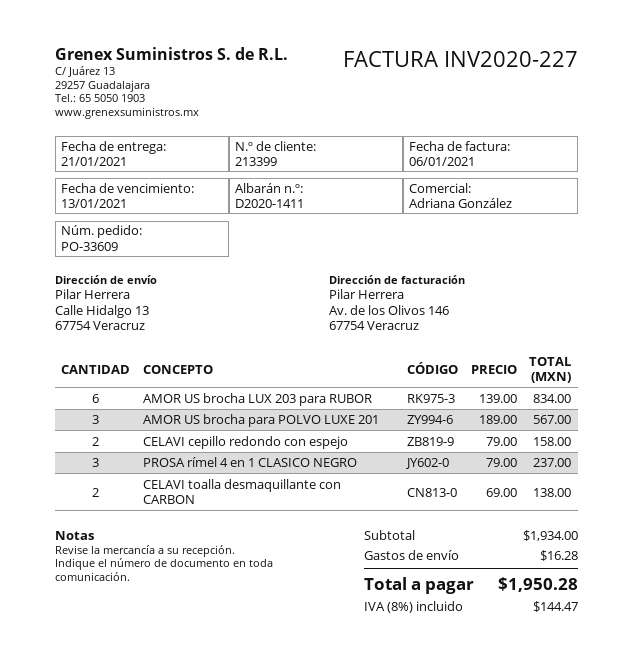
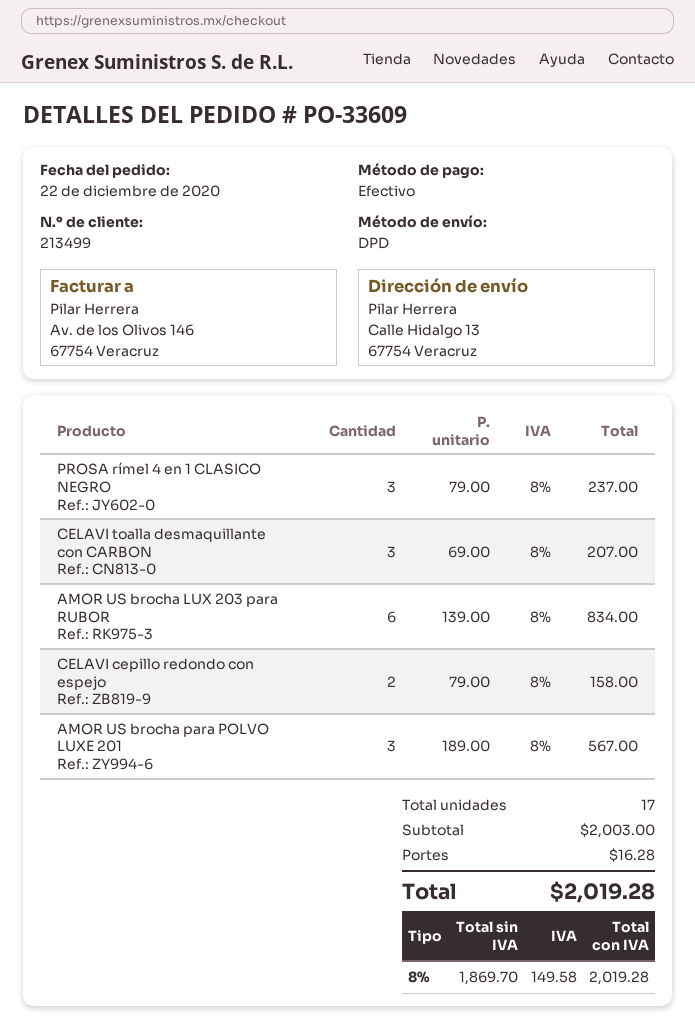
customer number: 213399 -> 213499
CELAVI toalla desmaquillante con CARBON: 2 x 69.00 = 138.00 -> 3 x 69.00 = 207.00
subtotal: 1934.00 -> 2003.00
tax: 8% = 144.47 -> 8% = 149.58
total: 1950.28 -> 2019.28

